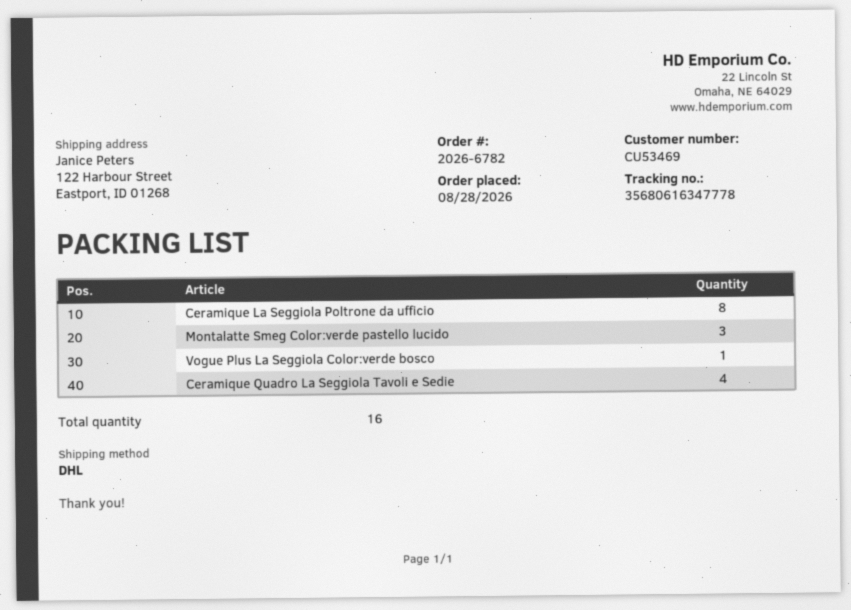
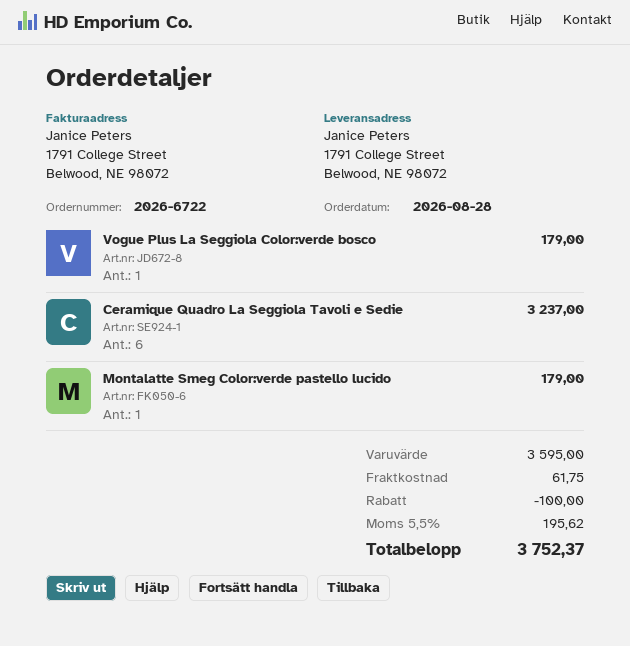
order number: 2026-6782 -> 2026-6722
ship to: 122 Harbour Street, Eastport, ID 01268 -> 1791 College Street, Belwood, NE 98072
Ceramique La Seggiola Poltrone da ufficio: 8 -> none
Montalatte Smeg Color:verde pastello lucido: 3 -> 1
Ceramique Quadro La Seggiola Tavoli e Sedie: 4 -> 6

